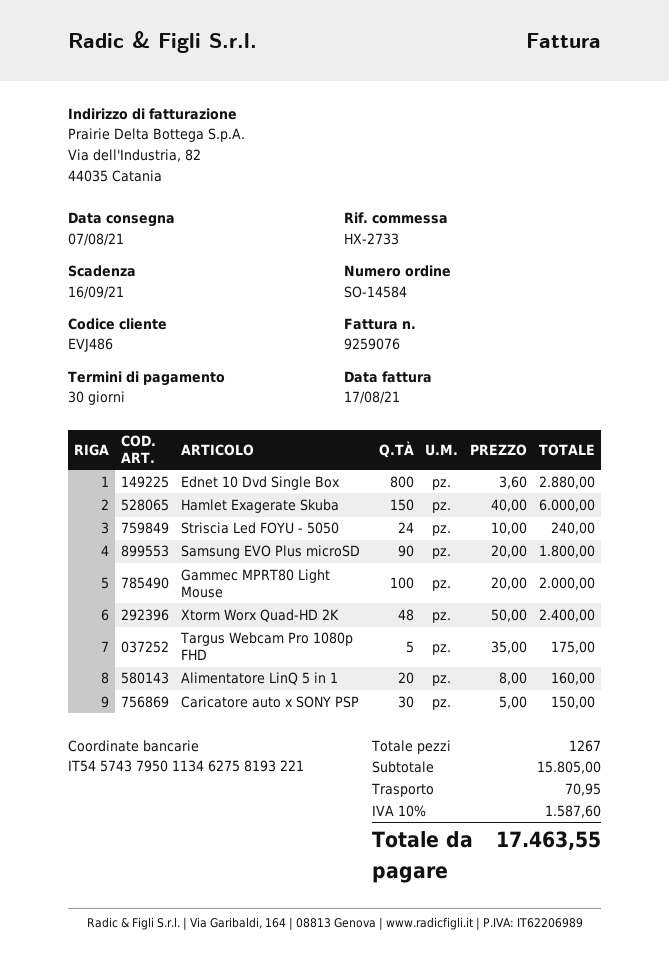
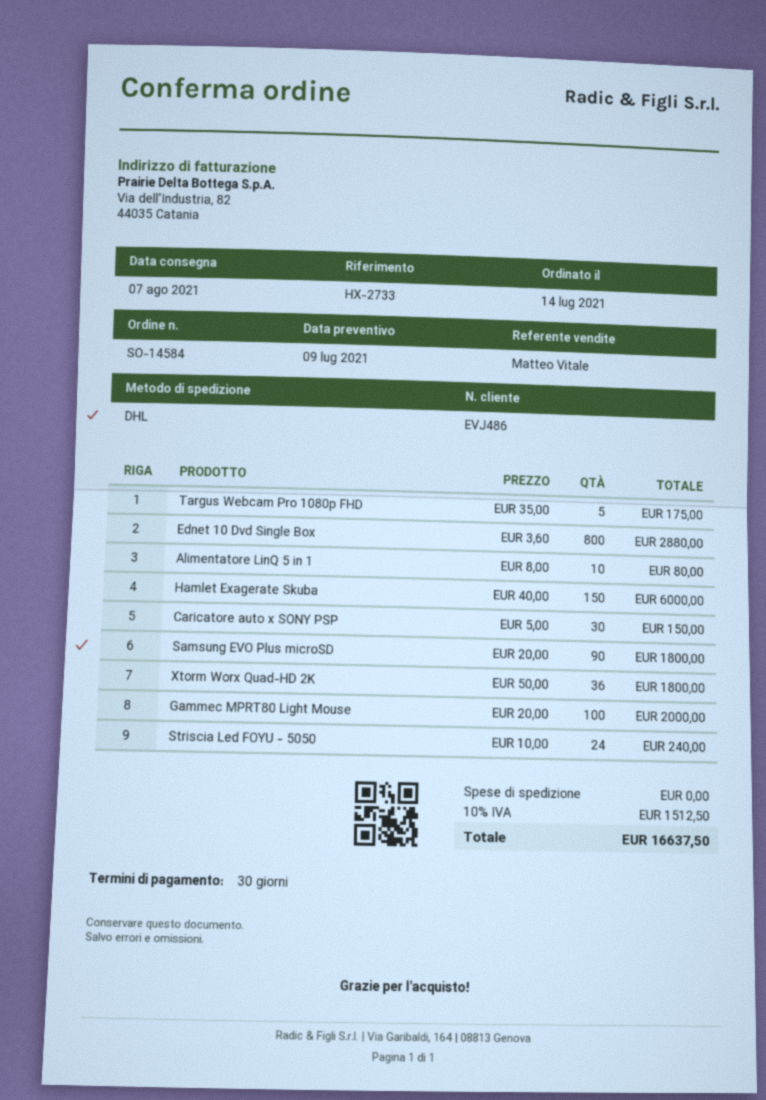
Xtorm Worx Quad-HD 2K: 48 x 50.00 = 2400.00 -> 36 x 50.00 = 1800.00
Alimentatore LinQ 5 in 1: 20 x 8.00 = 160.00 -> 10 x 8.00 = 80.00
shipping: 70.95 -> 0.00
tax: 10% = 1587.60 -> 10% = 1512.50
total: 17463.55 -> 16637.50

